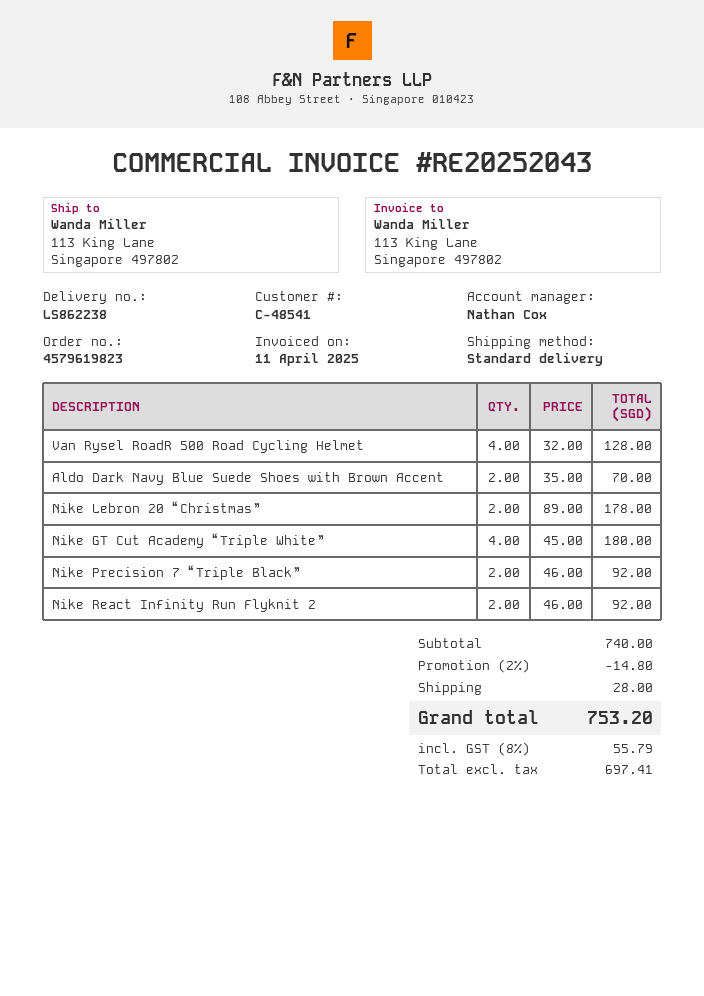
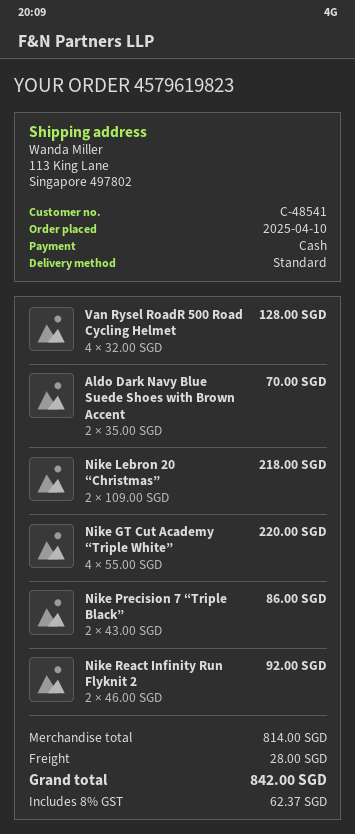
Nike Lebron 20 “Christmas”: 2 x 89.00 = 178.00 -> 2 x 109.00 = 218.00
Nike GT Cut Academy “Triple White”: 4 x 45.00 = 180.00 -> 4 x 55.00 = 220.00
Nike Precision 7 “Triple Black”: 2 x 46.00 = 92.00 -> 2 x 43.00 = 86.00
subtotal: 740.00 -> 814.00
discount: 2% = 14.80 -> none
tax: 8% = 55.79 -> 8% = 62.37
total: 753.20 -> 842.00

